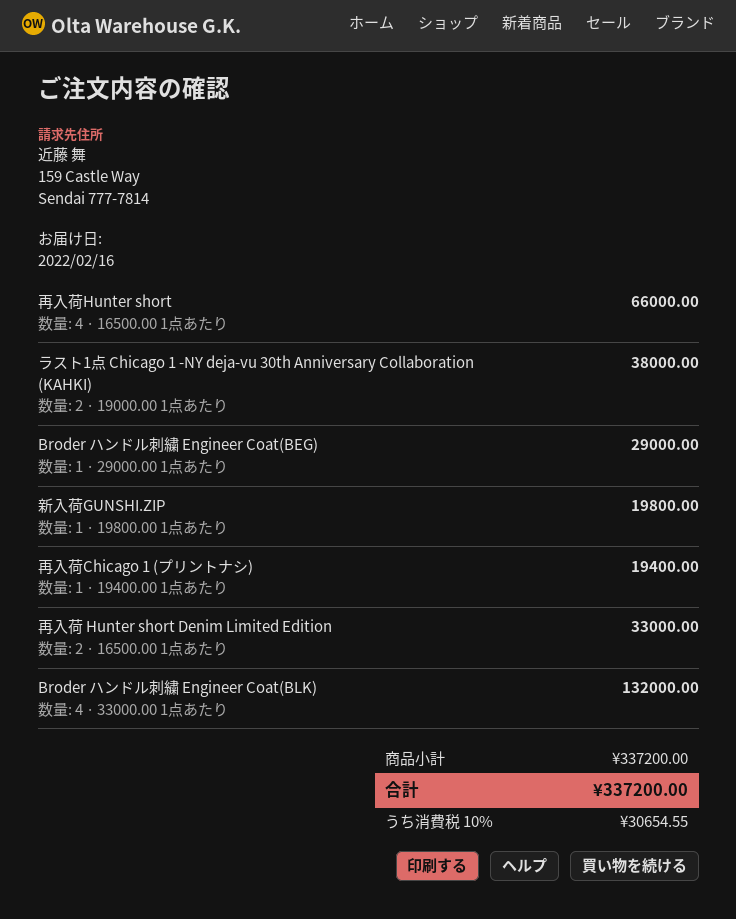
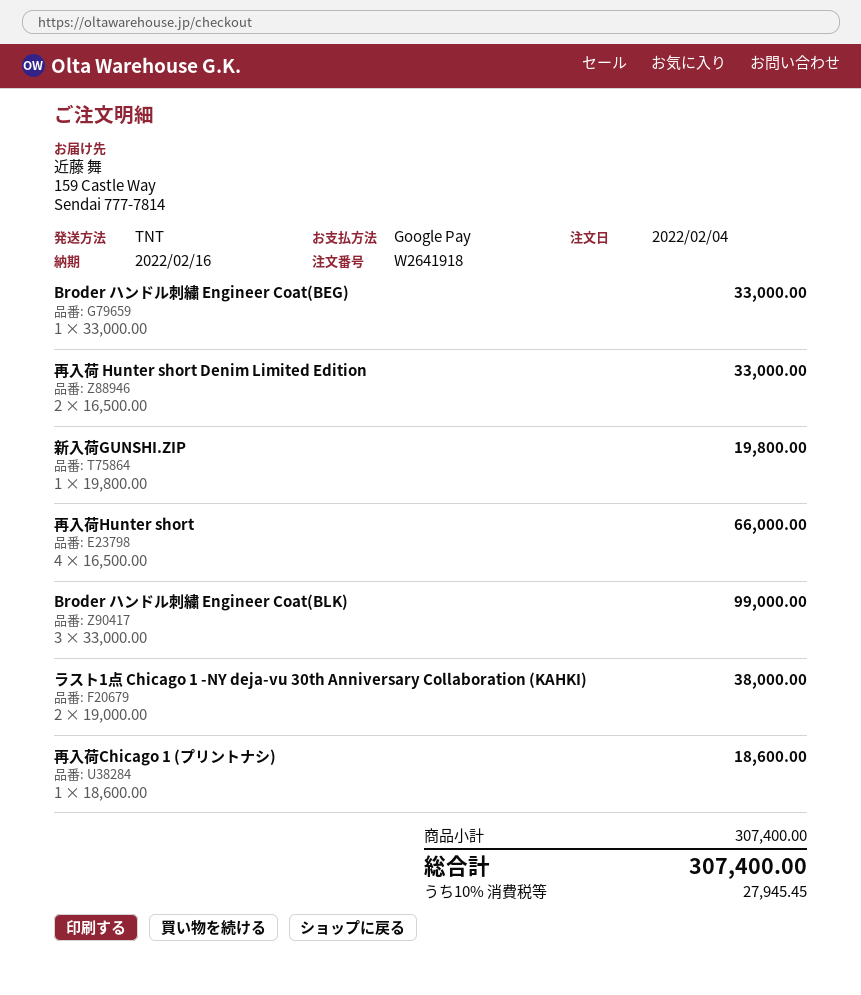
Broder ハンドル刺繍 Engineer Coat(BEG): 1 x 29000.00 = 29000.00 -> 1 x 33000.00 = 33000.00
再入荷Chicago 1 (プリントナシ): 1 x 19400.00 = 19400.00 -> 1 x 18600.00 = 18600.00
Broder ハンドル刺繍 Engineer Coat(BLK): 4 x 33000.00 = 132000.00 -> 3 x 33000.00 = 99000.00
subtotal: 337200.00 -> 307400.00
tax: 10% = 30654.55 -> 10% = 27945.45
total: 337200.00 -> 307400.00

